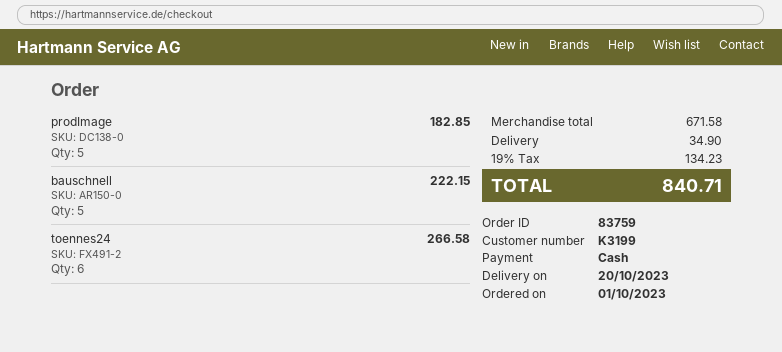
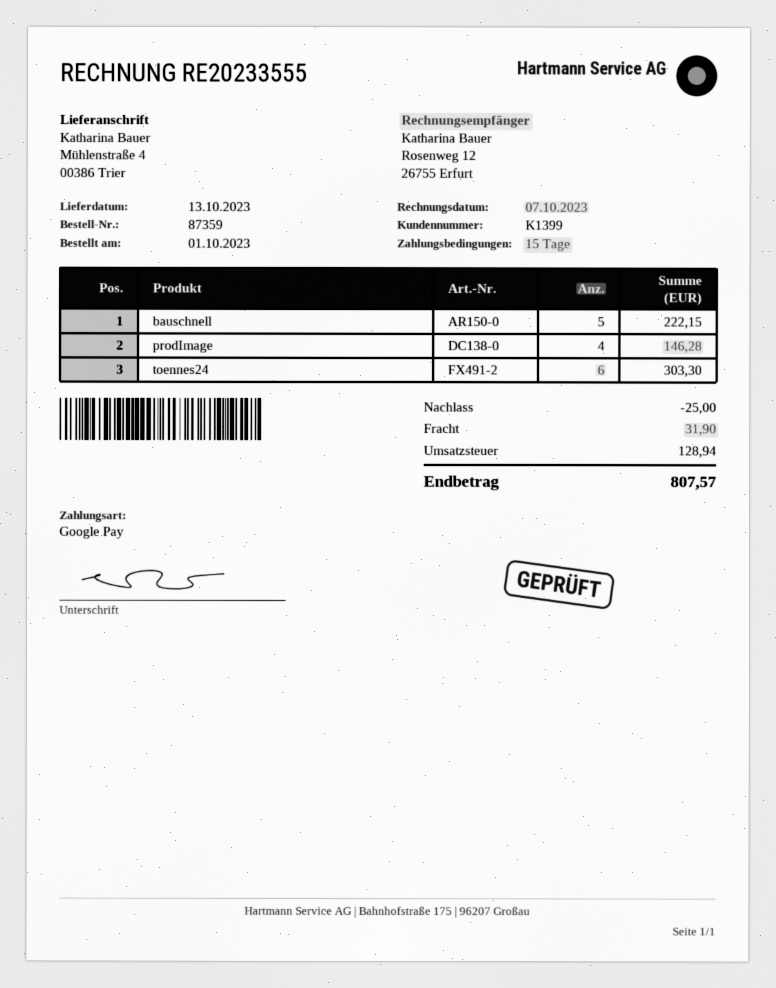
order number: 83759 -> 87359
delivery date: 2023-10-20 -> 2023-10-13
customer number: K3199 -> K1399
payment method: cash -> Google Pay
prodImage: 5 for 182.85 -> 4 for 146.28
toennes24: 6 for 266.58 -> 6 for 303.30
discount: none -> 25.00
shipping: 34.90 -> 31.90
tax: 134.23 -> 128.94
total: 840.71 -> 807.57

